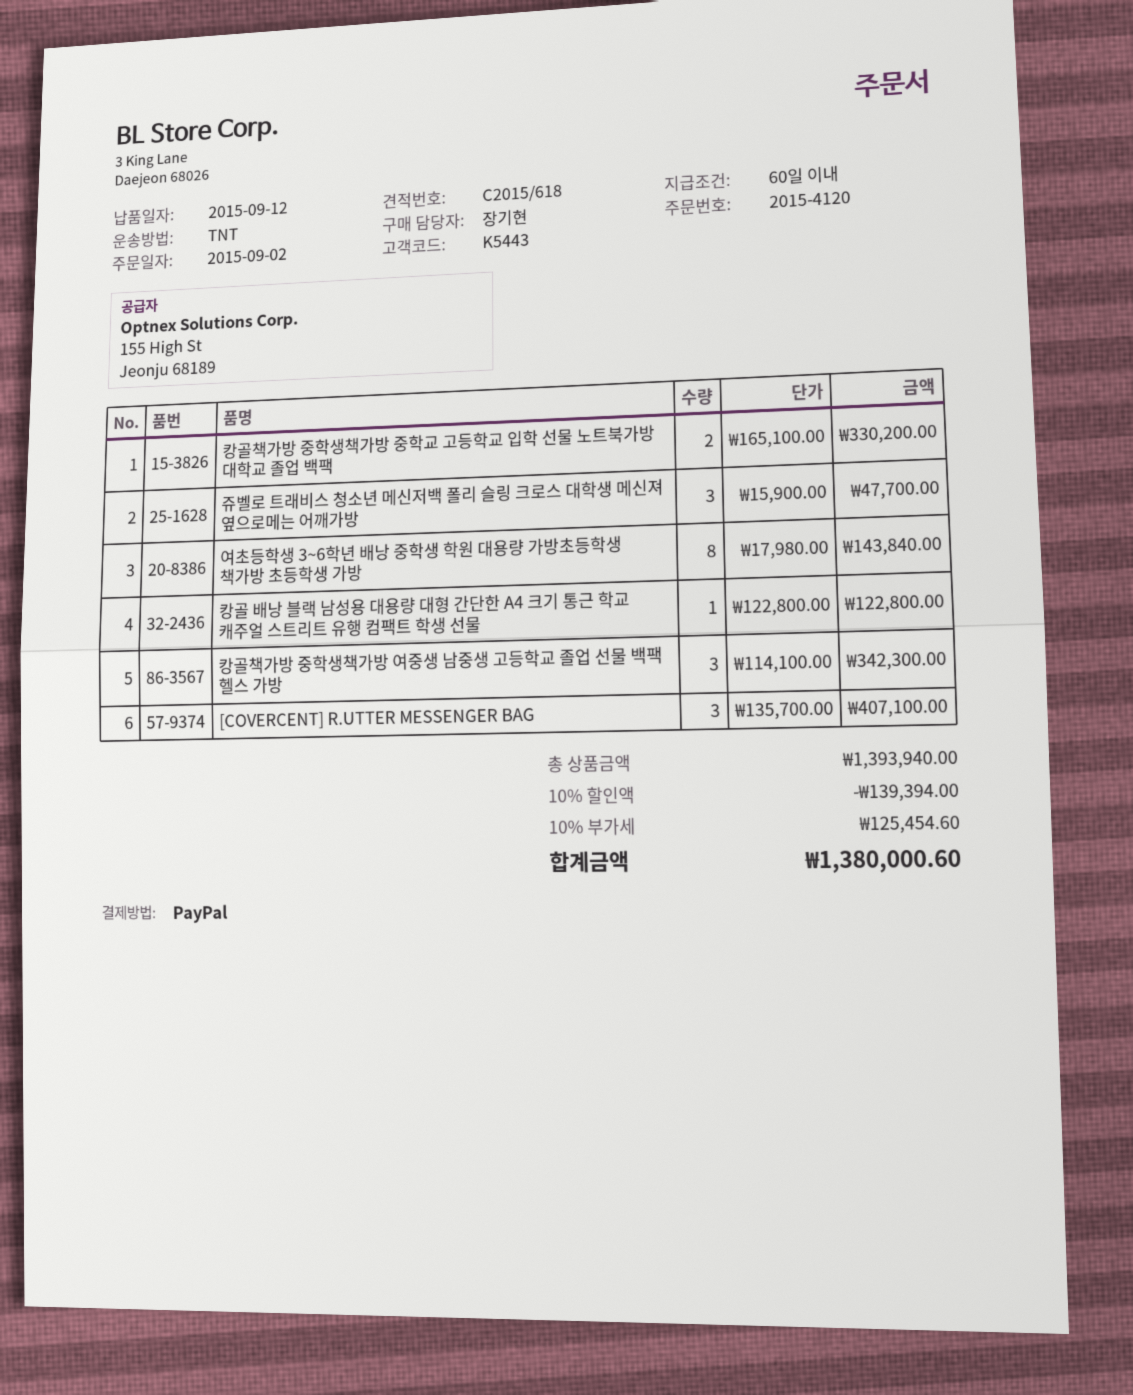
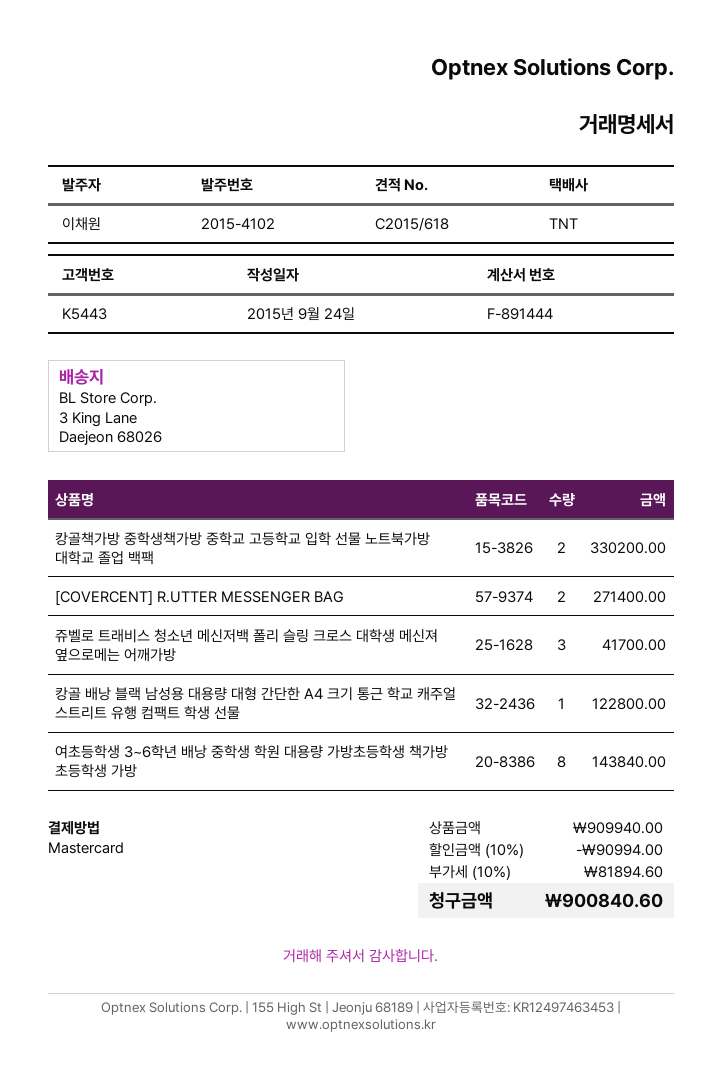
order number: 2015-4120 -> 2015-4102
ordered by: 장기현 -> 이채원
payment method: PayPal -> Mastercard
쥬벨로 트래비스 청소년 메신저백 폴리 슬링 크로스 대학생 메신져 옆으로메는 어깨가방: 3 for 47700.00 -> 3 for 41700.00
캉골책가방 중학생책가방 여중생 남중생 고등학교 졸업 선물 백팩 헬스 가방: 3 for 342300.00 -> none
[COVERCENT] R.UTTER MESSENGER BAG: 3 for 407100.00 -> 2 for 271400.00
subtotal: 1393940.00 -> 909940.00
discount: 10% = 139394.00 -> 10% = 90994.00
tax: 10% = 125454.60 -> 10% = 81894.60
total: 1380000.60 -> 900840.60

